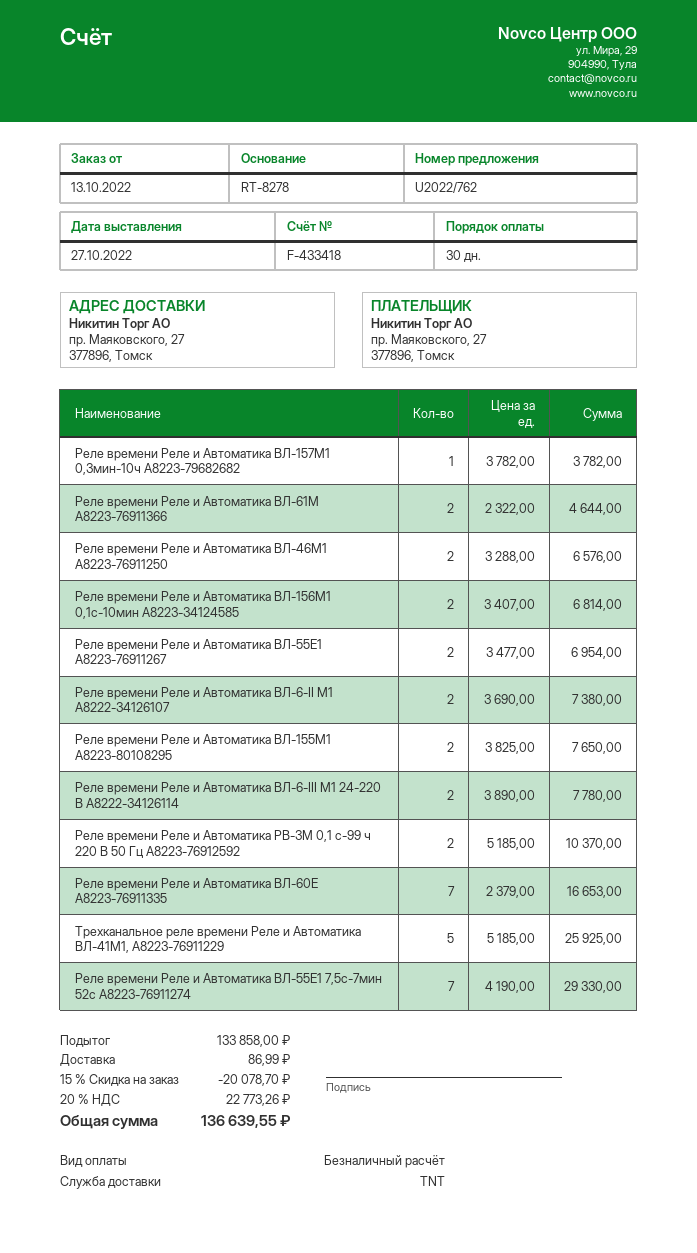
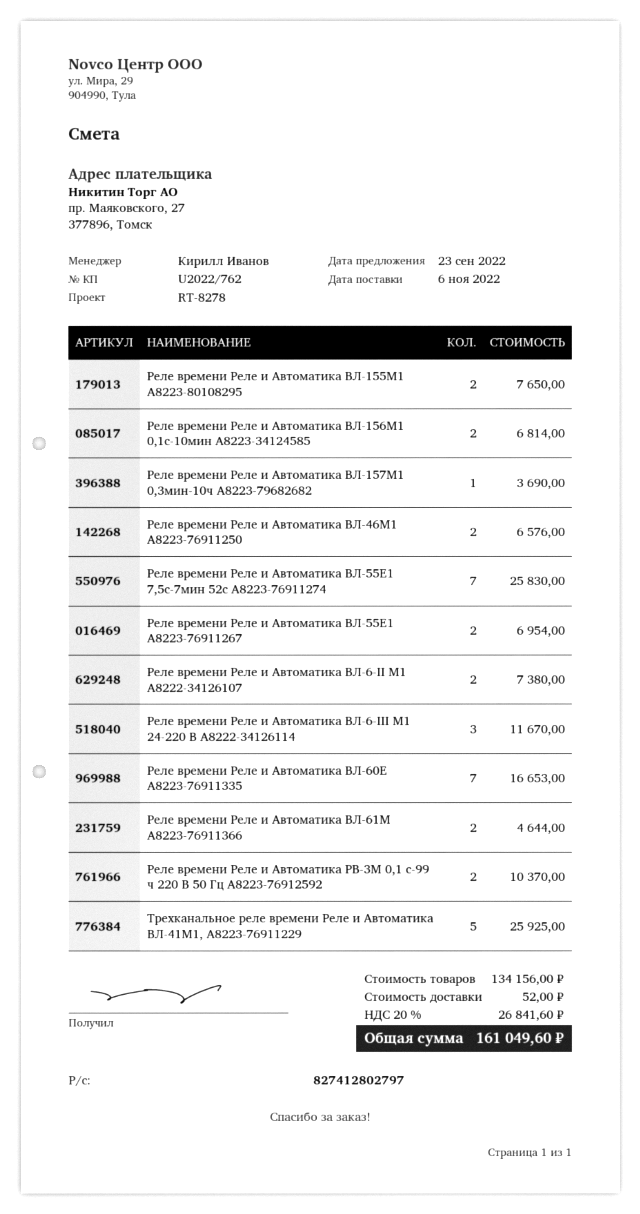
Реле времени Реле и Автоматика ВЛ-157М1 0,3мин-10ч A8223-79682682: 1 for 3782.00 -> 1 for 3690.00
Реле времени Реле и Автоматика ВЛ-6-III M1 24-220 В A8222-34126114: 2 for 7780.00 -> 3 for 11670.00
Реле времени Реле и Автоматика ВЛ-55Е1 7,5с-7мин 52с A8223-76911274: 7 for 29330.00 -> 7 for 25830.00
subtotal: 133858.00 -> 134156.00
discount: 15% = 20078.70 -> none
shipping: 86.99 -> 52.00
tax: 20% = 22773.26 -> 20% = 26841.60
total: 136639.55 -> 161049.60

